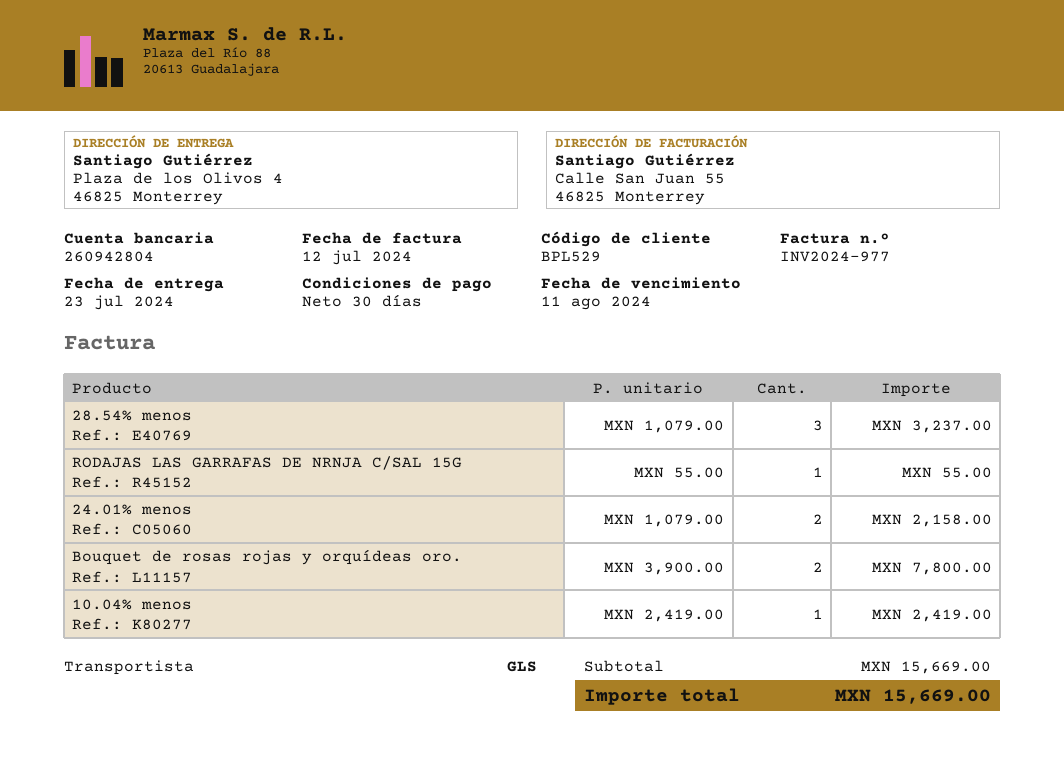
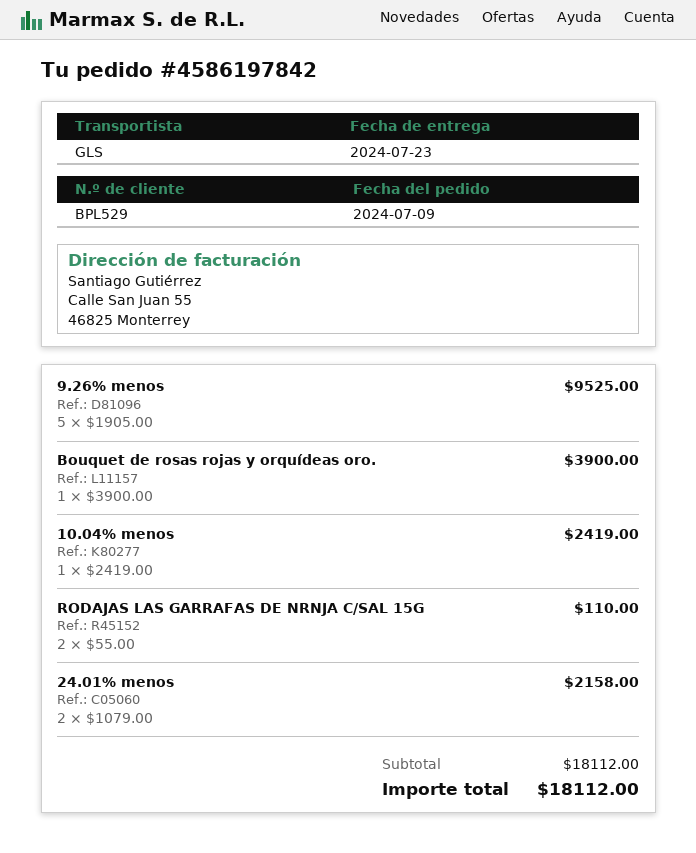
28.54% menos: 3 x 1079.00 = 3237.00 -> none
RODAJAS LAS GARRAFAS DE NRNJA C/SAL 15G: 1 x 55.00 = 55.00 -> 2 x 55.00 = 110.00
Bouquet de rosas rojas y orquídeas oro.: 2 x 3900.00 = 7800.00 -> 1 x 3900.00 = 3900.00
9.26% menos: none -> 5 x 1905.00 = 9525.00
subtotal: 15669.00 -> 18112.00
total: 15669.00 -> 18112.00

